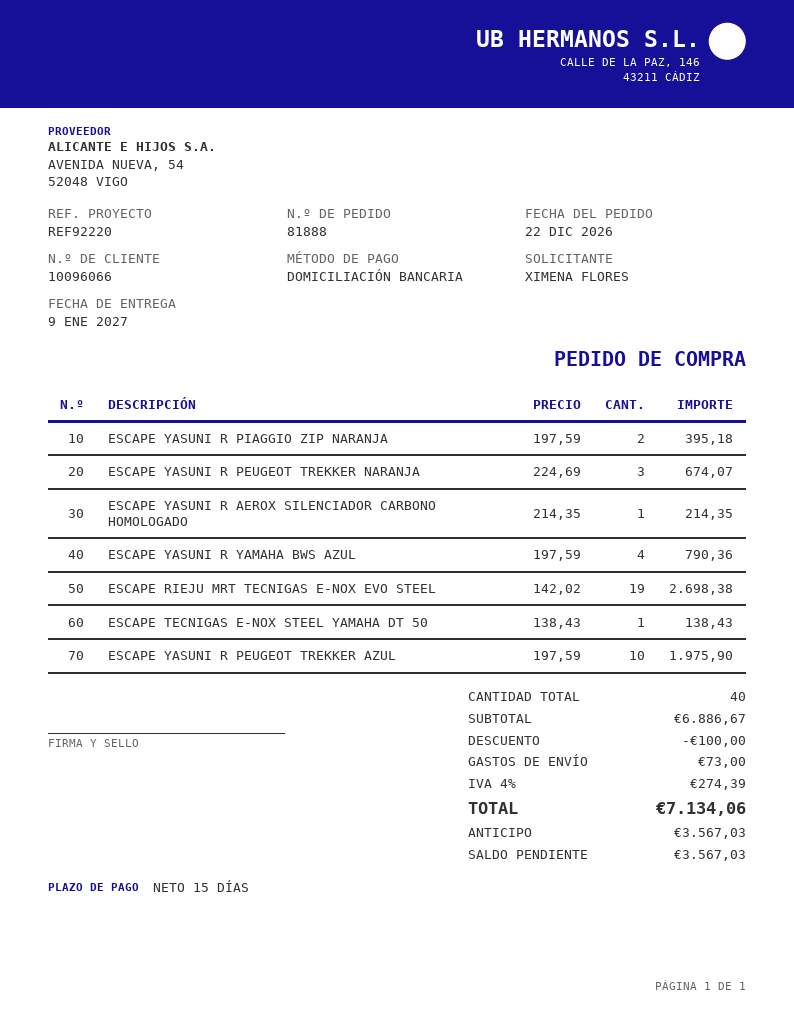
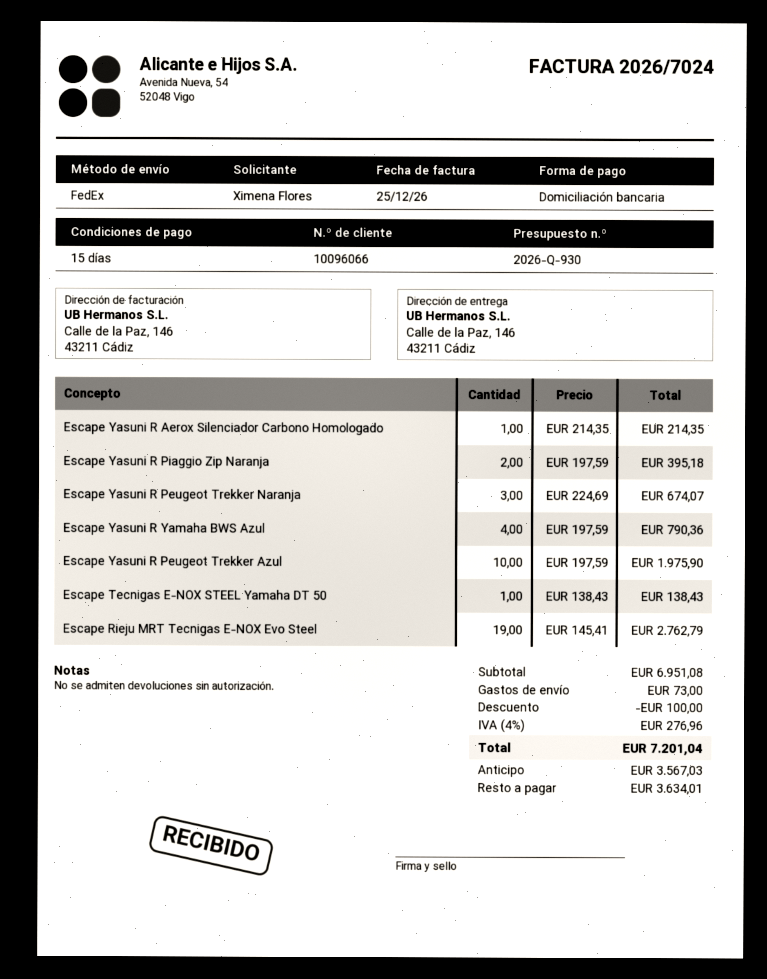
ESCAPE RIEJU MRT TECNIGAS E-NOX EVO STEEL: 19 x 142.02 = 2698.38 -> 19 x 145.41 = 2762.79
subtotal: 6886.67 -> 6951.08
tax: 4% = 274.39 -> 4% = 276.96
total: 7134.06 -> 7201.04
balance: 3567.03 -> 3634.01

